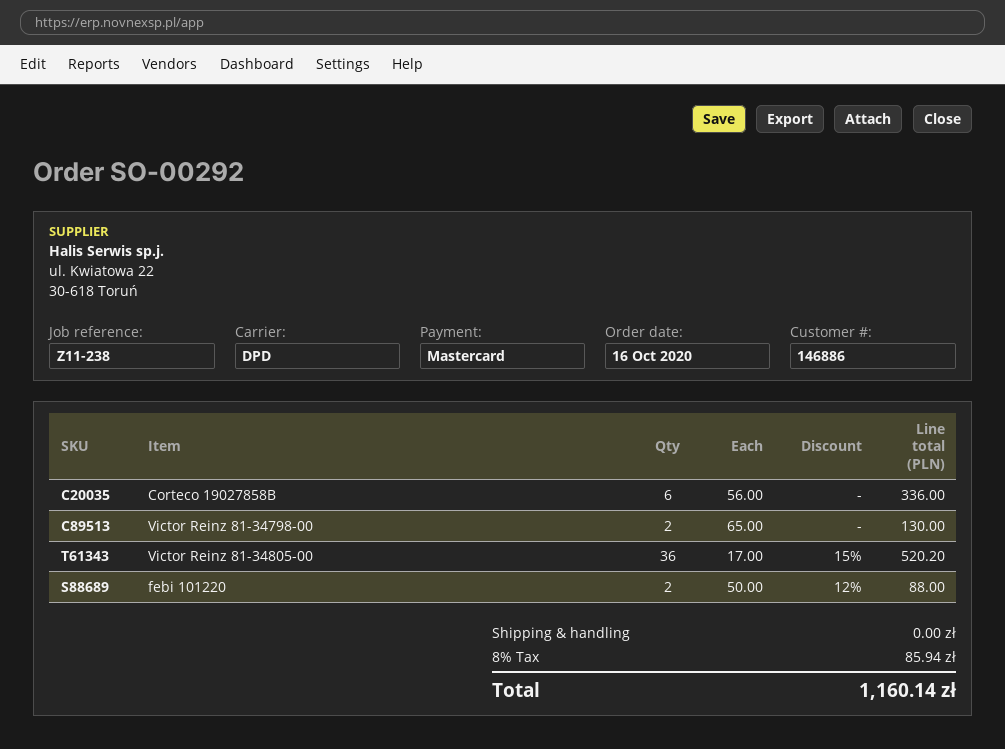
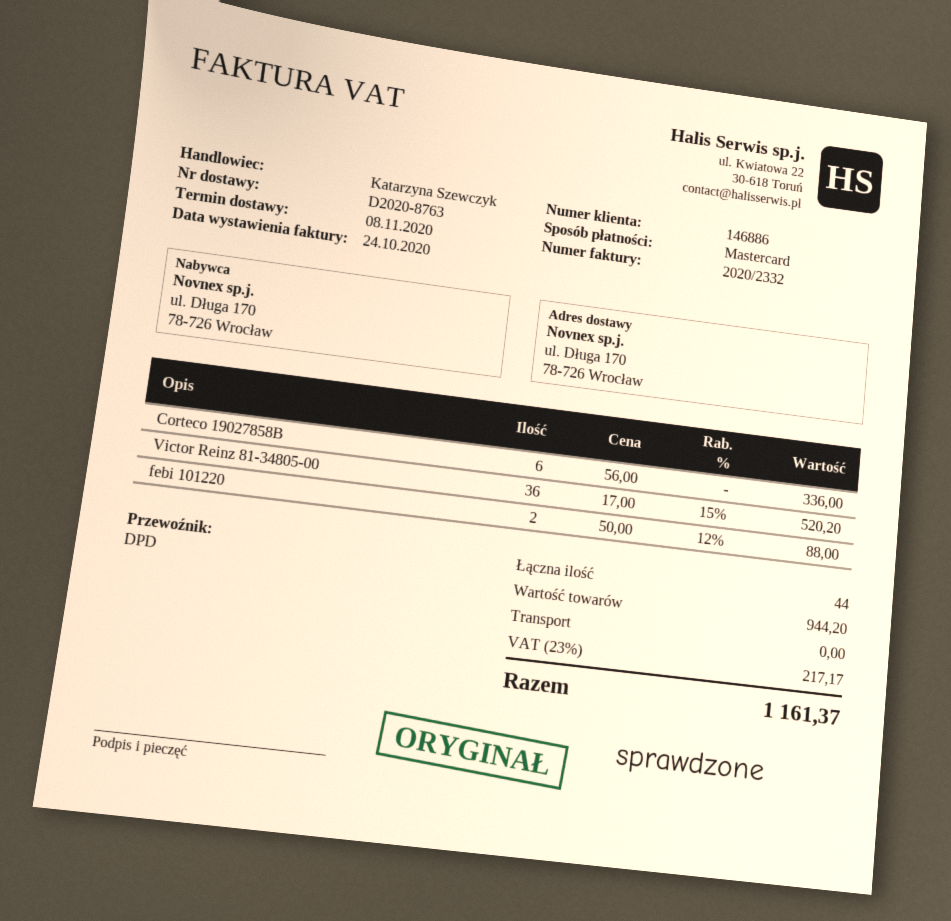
Victor Reinz 81-34798-00: 2 x 65.00 = 130.00 -> none
tax: 8% = 85.94 -> 23% = 217.17
total: 1160.14 -> 1161.37

